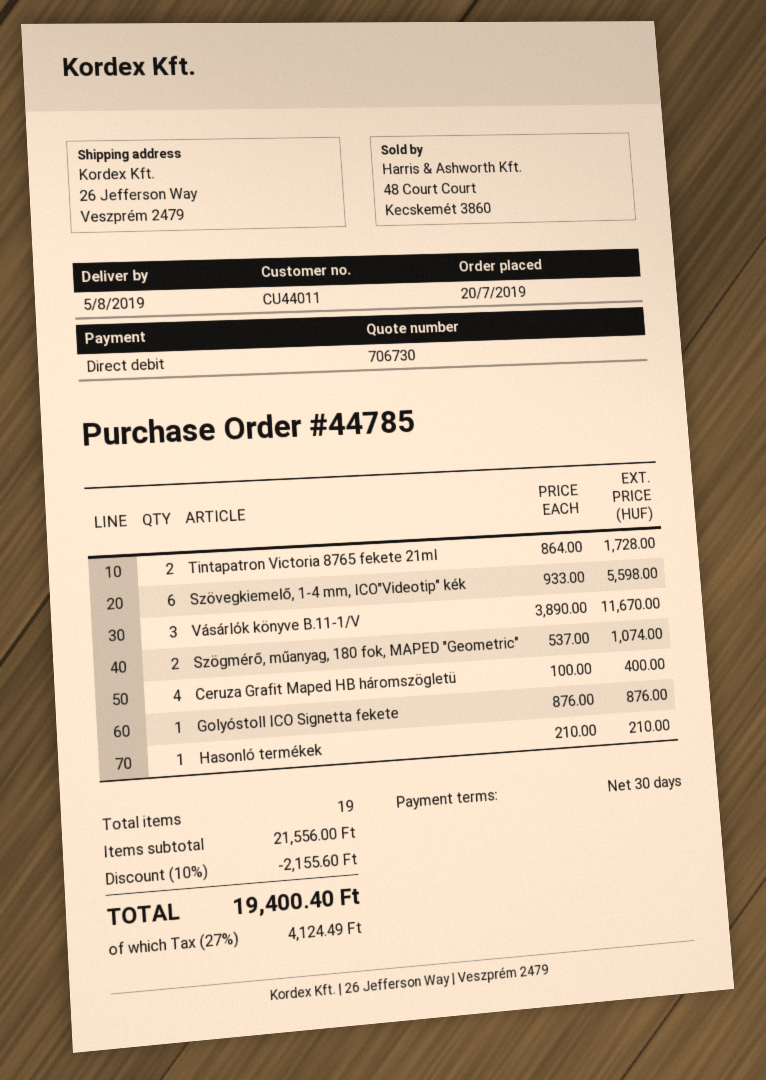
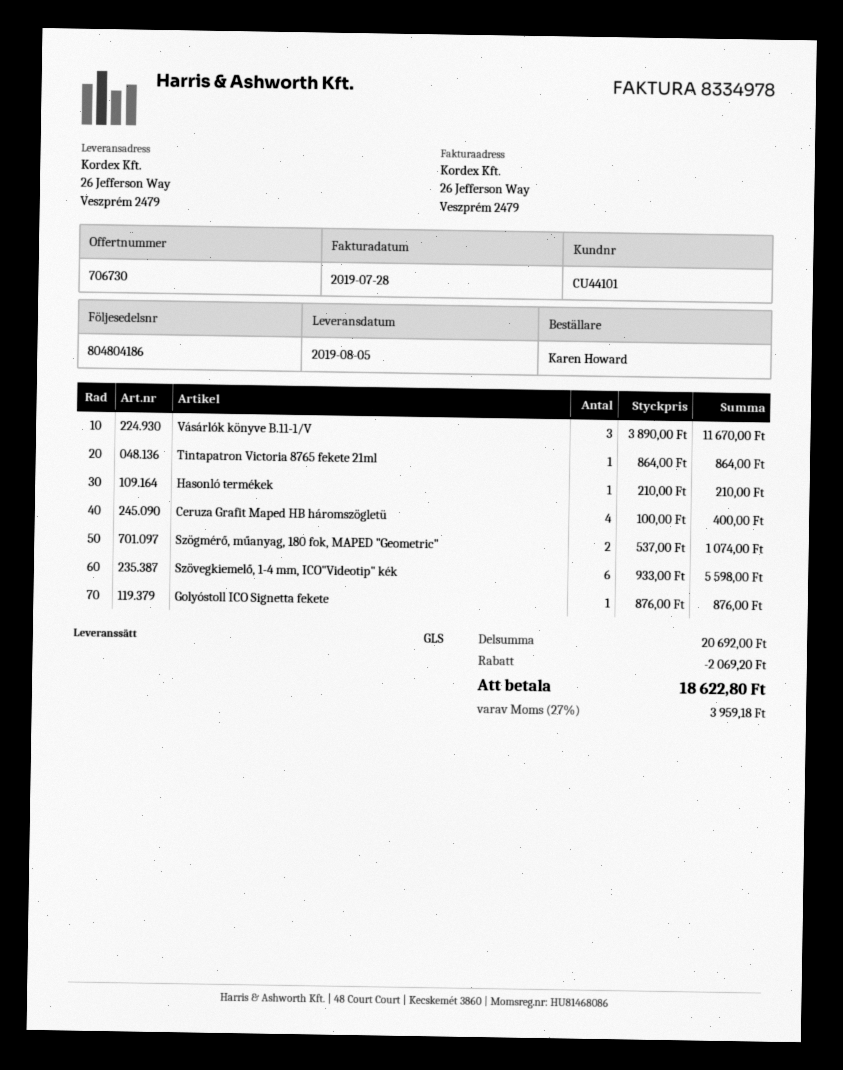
customer number: CU44011 -> CU44101
Tintapatron Victoria 8765 fekete 21ml: 2 x 864.00 = 1728.00 -> 1 x 864.00 = 864.00
subtotal: 21556.00 -> 20692.00
discount: 2155.60 -> 2069.20
tax: 27% = 4124.49 -> 27% = 3959.18
total: 19400.40 -> 18622.80

